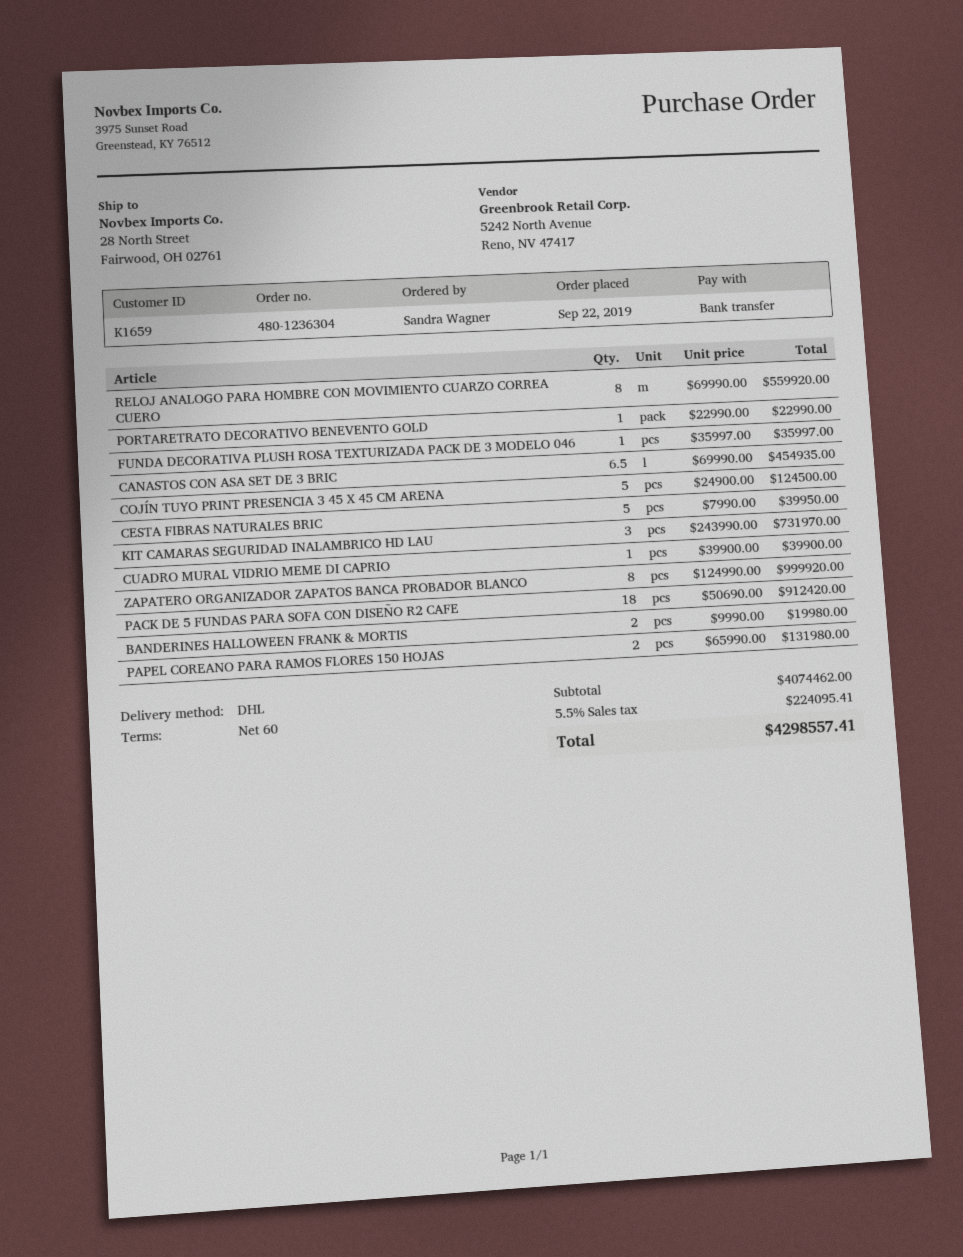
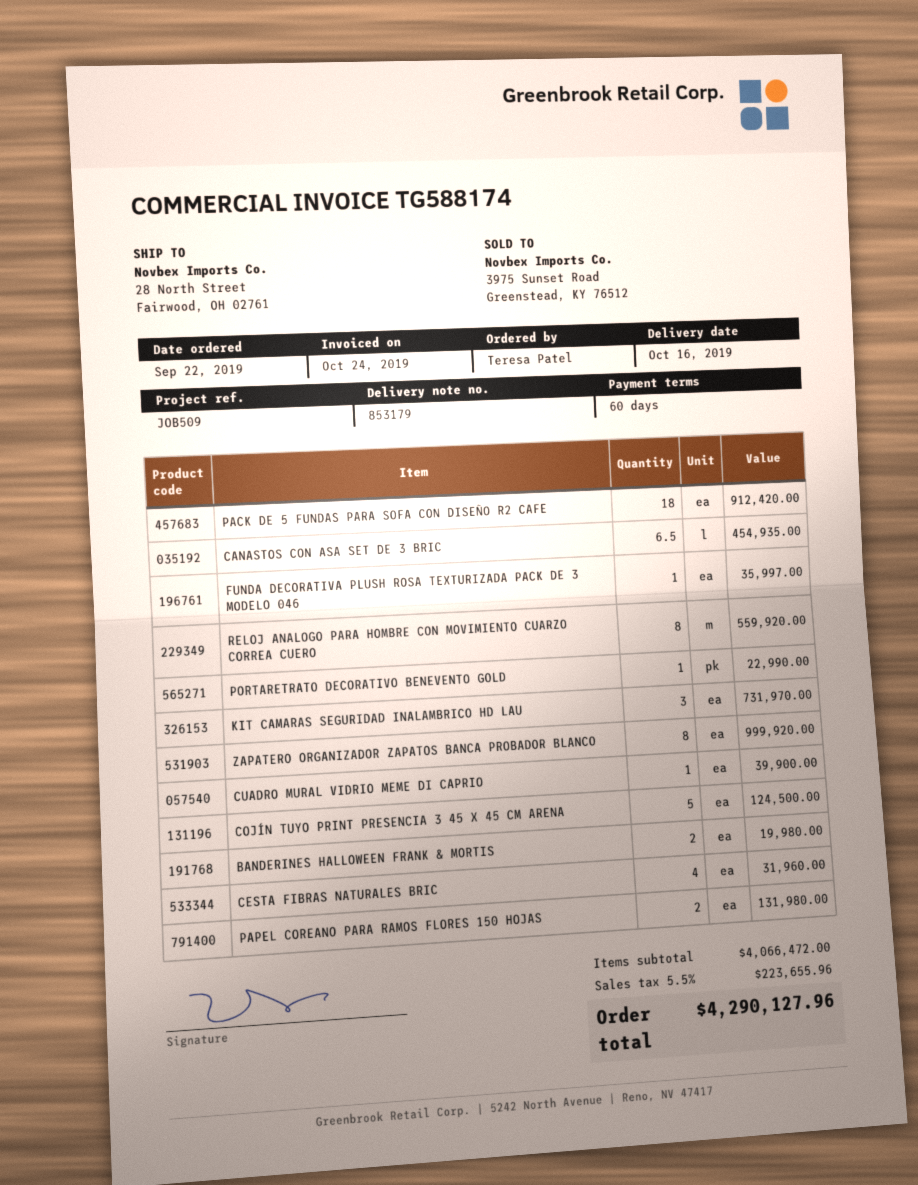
ordered by: Sandra Wagner -> Teresa Patel
CESTA FIBRAS NATURALES BRIC: 5 for 39950.00 -> 4 for 31960.00
subtotal: 4074462.00 -> 4066472.00
tax: 5.5% = 224095.41 -> 5.5% = 223655.96
total: 4298557.41 -> 4290127.96

